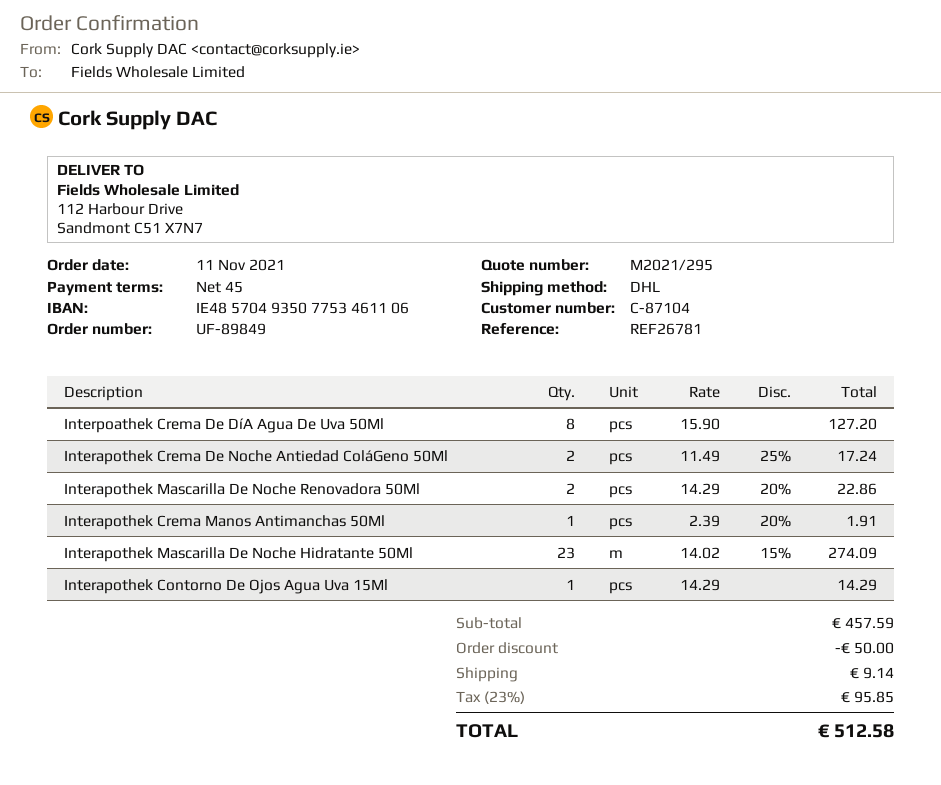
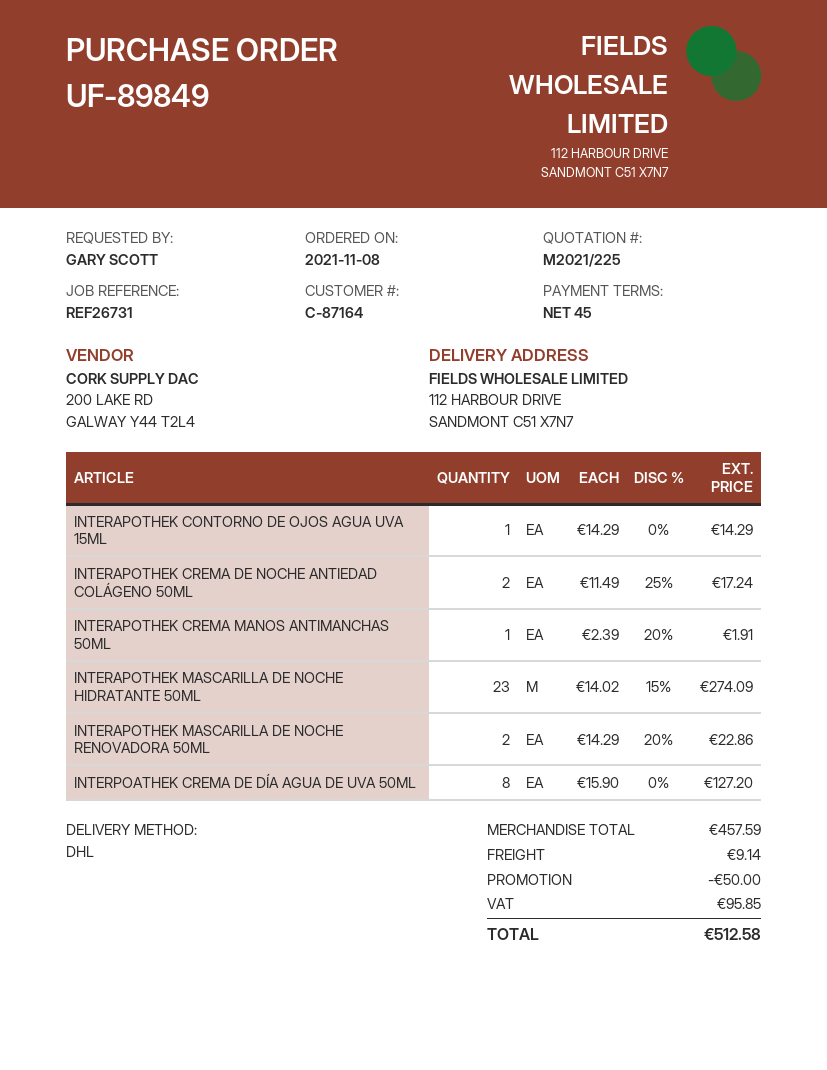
quote number: M2021/295 -> M2021/225
order date: 2021-11-11 -> 2021-11-08
customer number: C-87104 -> C-87164
reference: REF26781 -> REF26731

